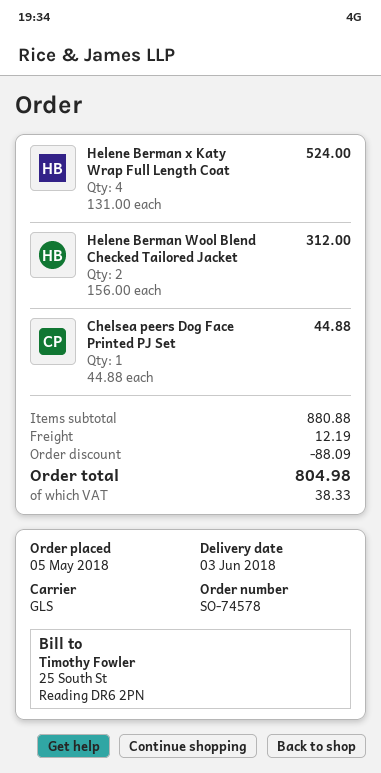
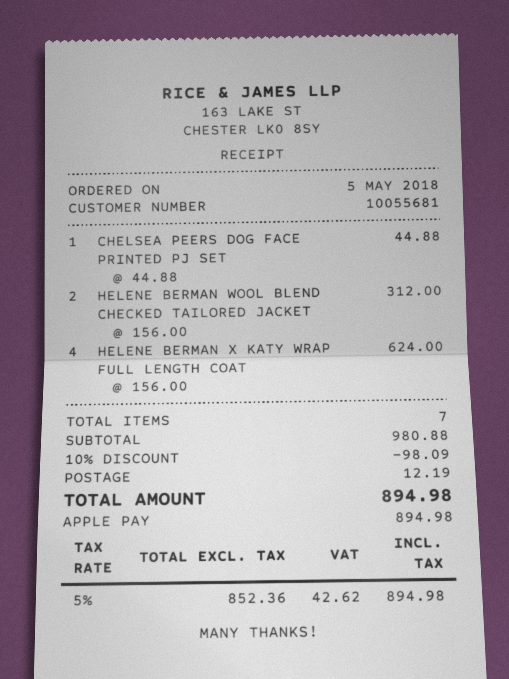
Helene Berman x Katy Wrap Full Length Coat: 4 x 131.00 = 524.00 -> 4 x 156.00 = 624.00
subtotal: 880.88 -> 980.88
discount: 88.09 -> 98.09
tax: 38.33 -> 42.62
total: 804.98 -> 894.98

